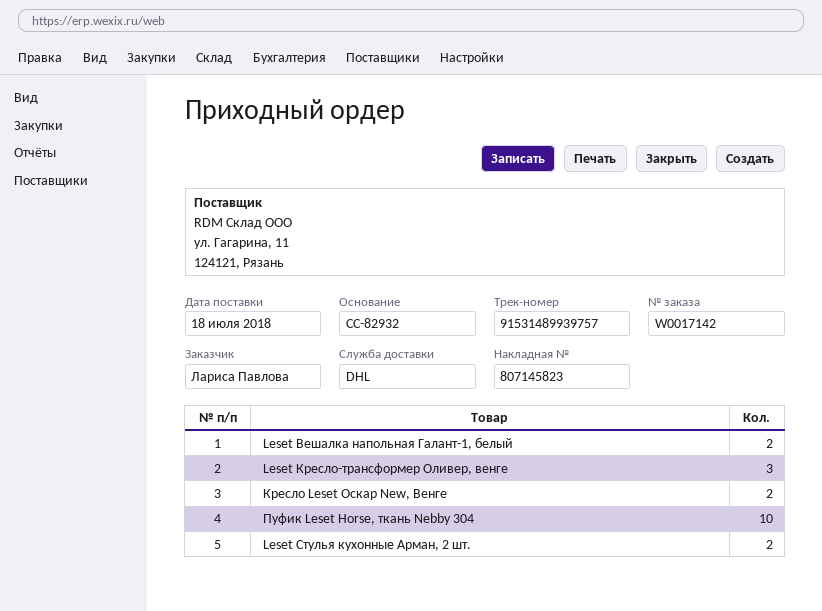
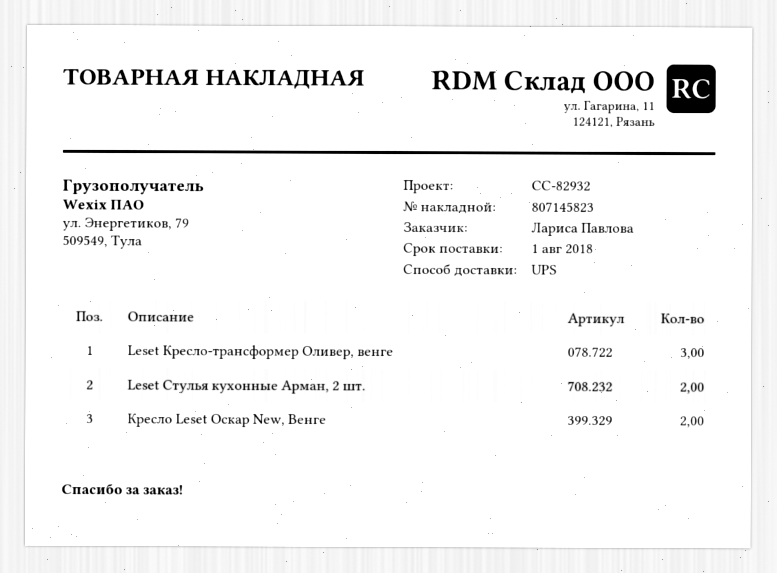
delivery date: 2018-07-18 -> 2018-08-01
shipping method: DHL -> UPS
Leset Вешалка напольная Галант-1, белый: 2 -> none
Пуфик Leset Horse, ткань Nebby 304: 10 -> none

